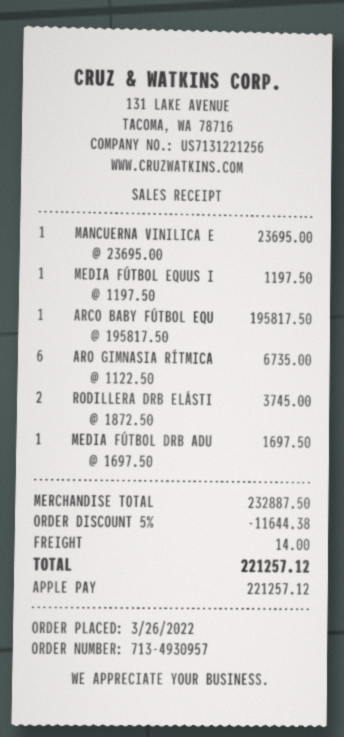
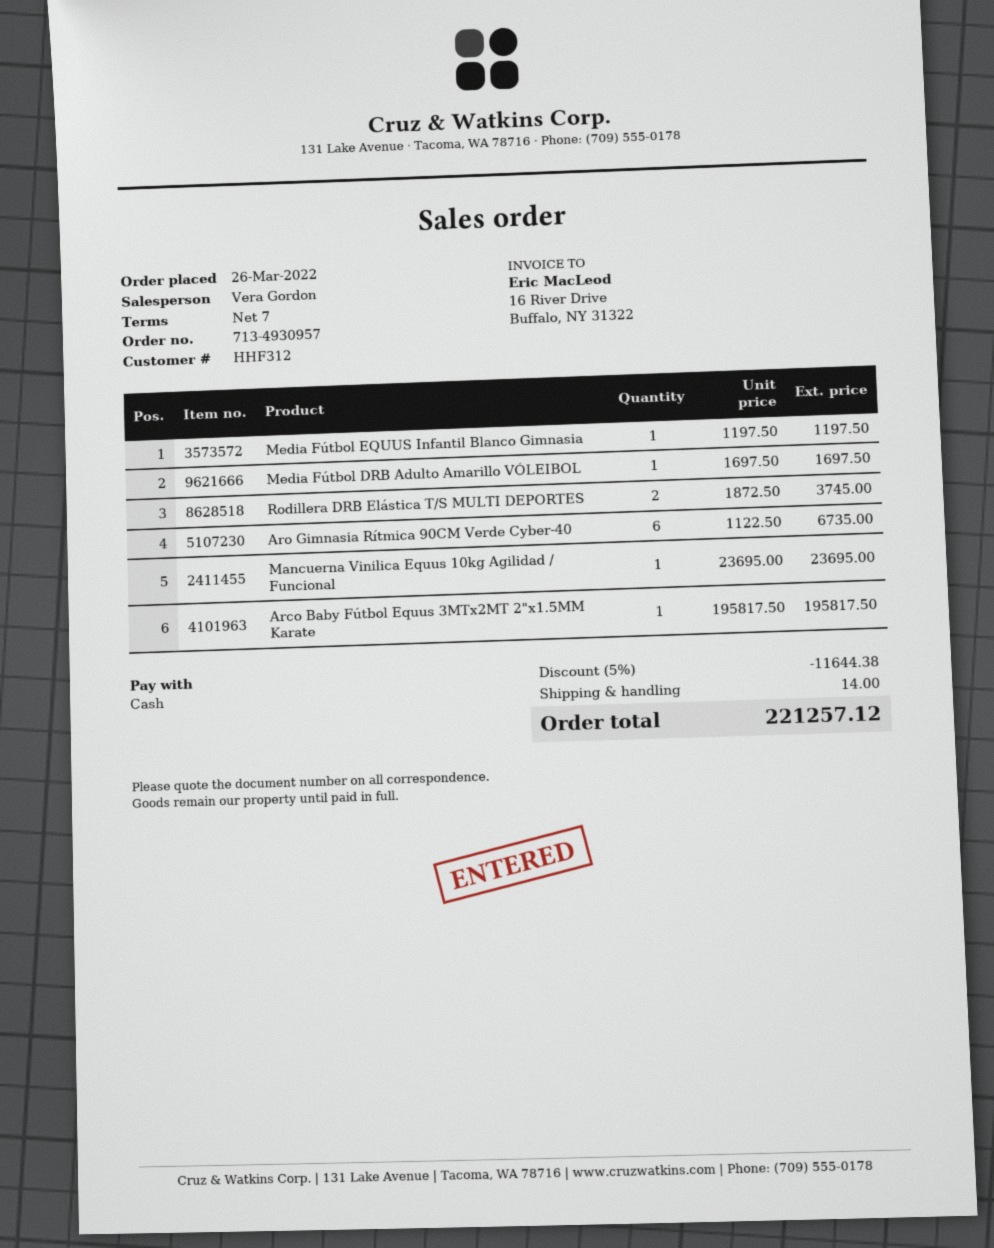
payment method: Apple Pay -> cash

